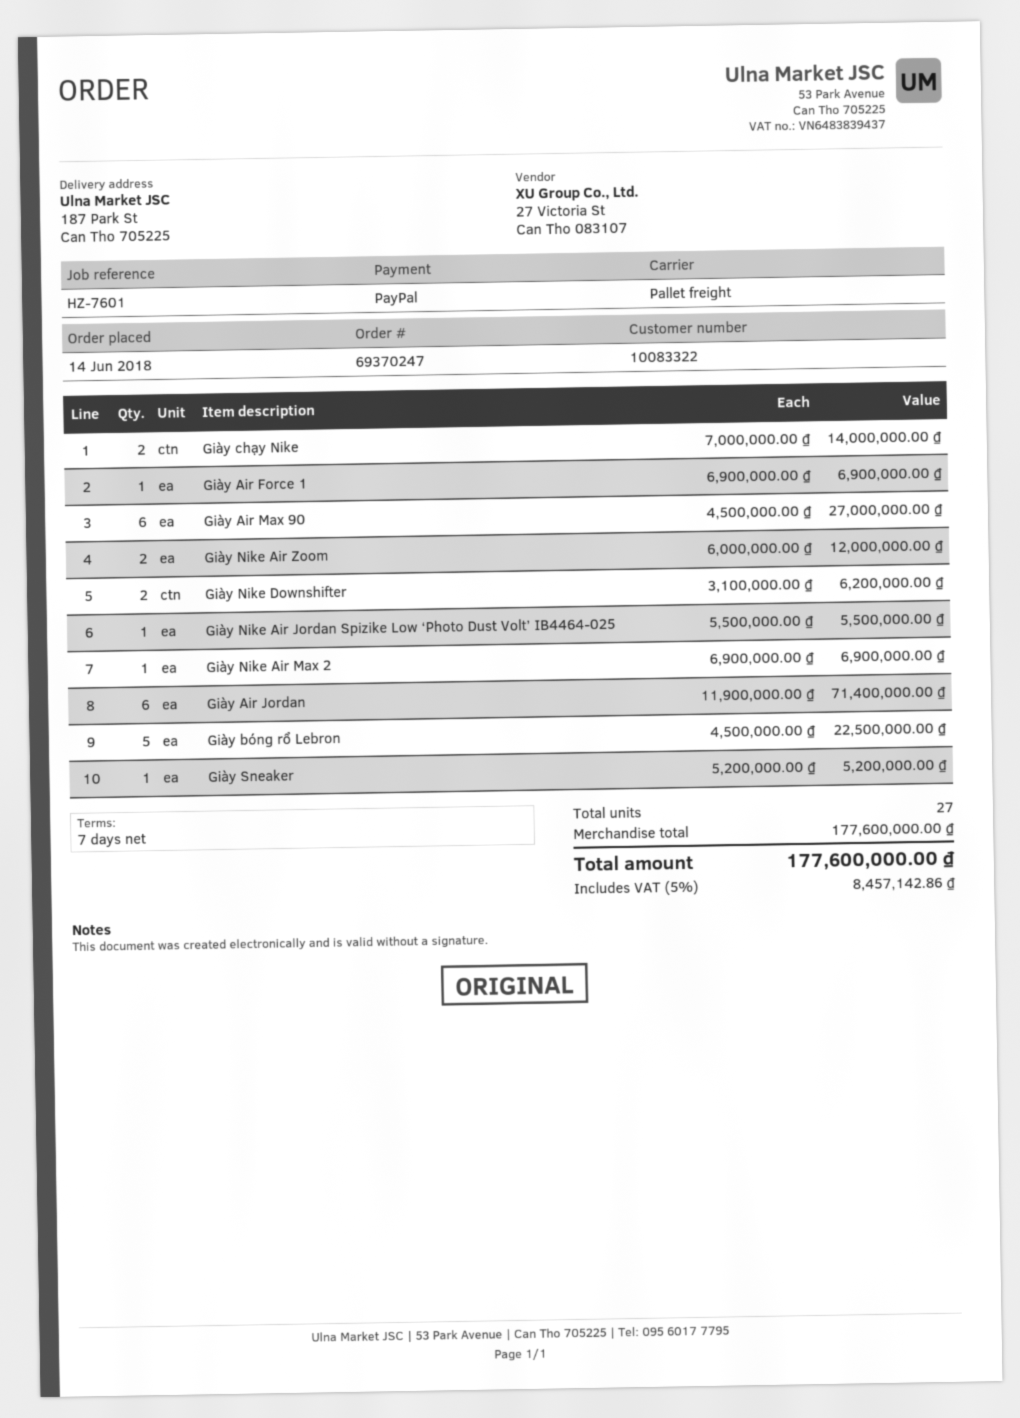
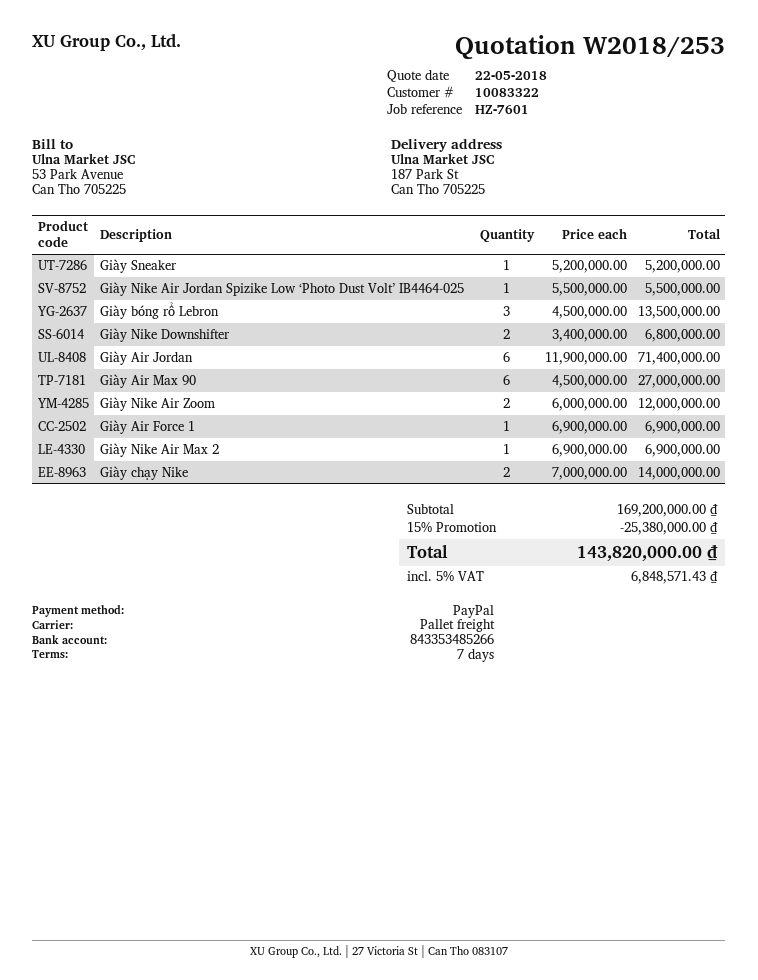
Giày Nike Downshifter: 2 x 3100000.00 = 6200000.00 -> 2 x 3400000.00 = 6800000.00
Giày bóng rổ Lebron: 5 x 4500000.00 = 22500000.00 -> 3 x 4500000.00 = 13500000.00
subtotal: 177600000.00 -> 169200000.00
discount: none -> 15% = 25380000.00
tax: 5% = 8457142.86 -> 5% = 6848571.43
total: 177600000.00 -> 143820000.00

